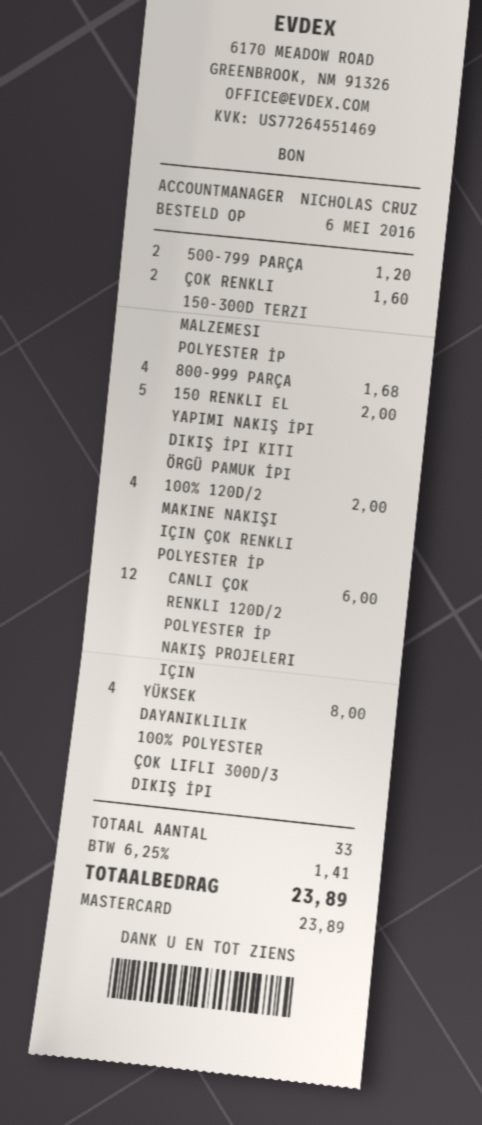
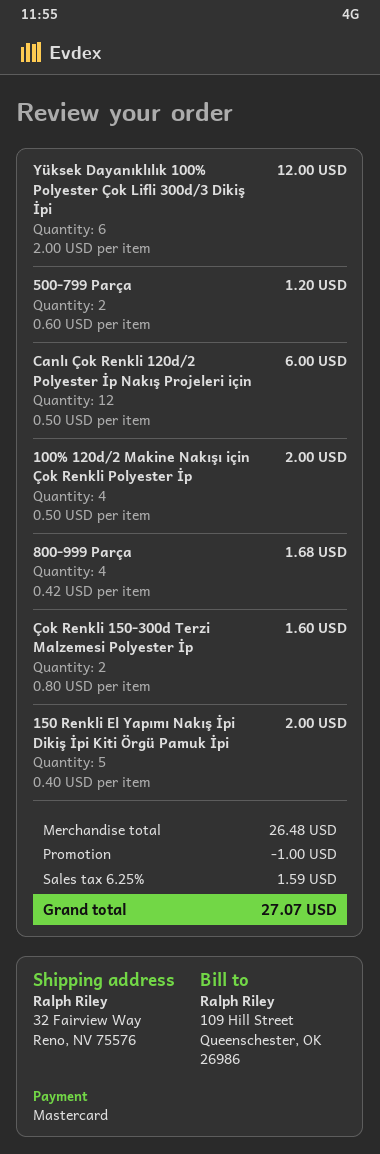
YÜKSEK DAYANIKLILIK 100% POLYESTER ÇOK LIFLI 300D/3 DIKIŞ İPI: 4 for 8.00 -> 6 for 12.00
discount: none -> 1.00
tax: 6.25% = 1.41 -> 6.25% = 1.59
total: 23.89 -> 27.07

